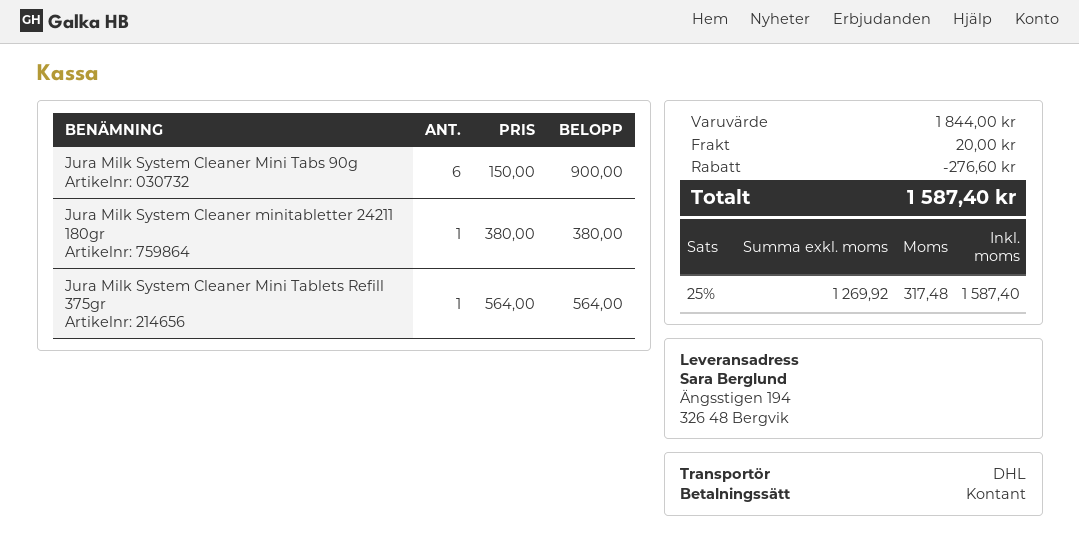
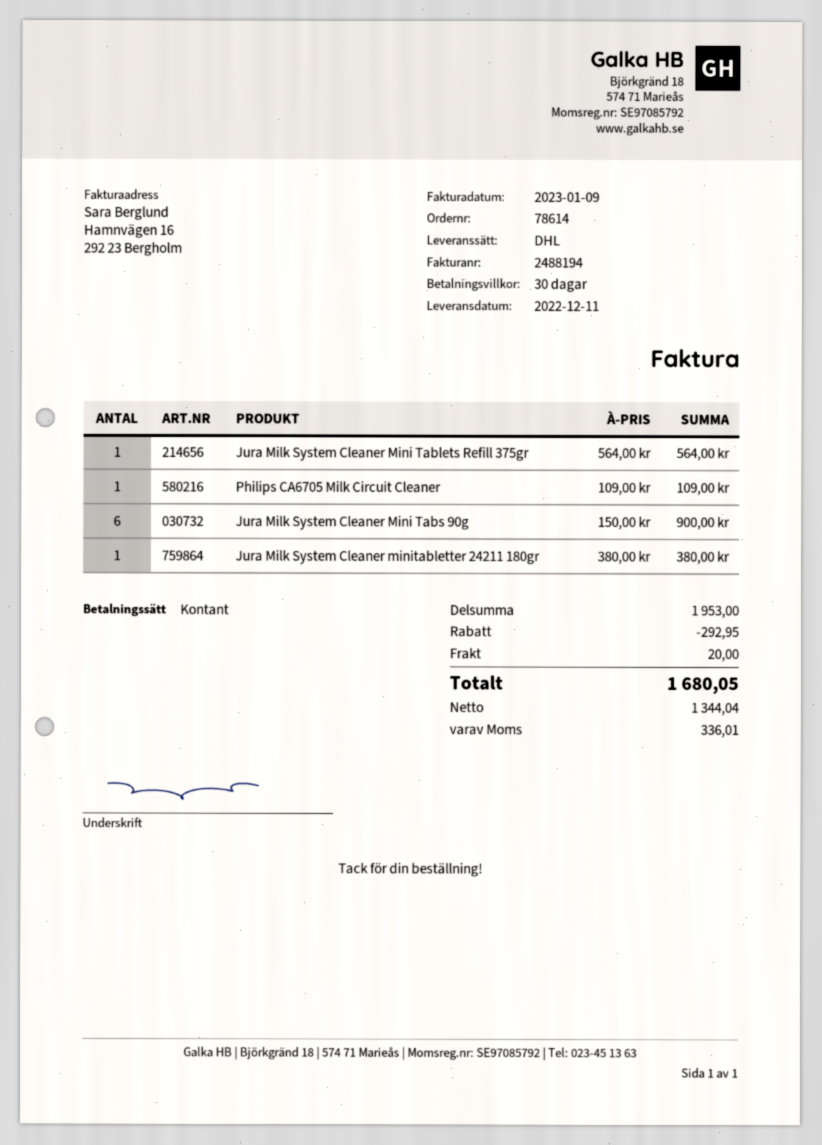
Philips CA6705 Milk Circuit Cleaner: none -> 1 x 109.00 = 109.00
subtotal: 1844.00 -> 1953.00
discount: 276.60 -> 292.95
net: 1269.92 -> 1344.04
tax: 317.48 -> 336.01
total: 1587.40 -> 1680.05

